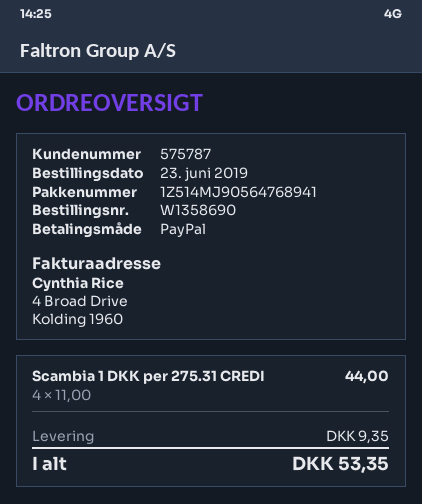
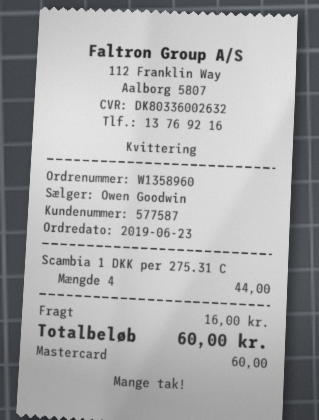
order number: W1358690 -> W1358960
customer number: 575787 -> 577587
payment method: PayPal -> Mastercard
shipping: 9.35 -> 16.00
total: 53.35 -> 60.00

